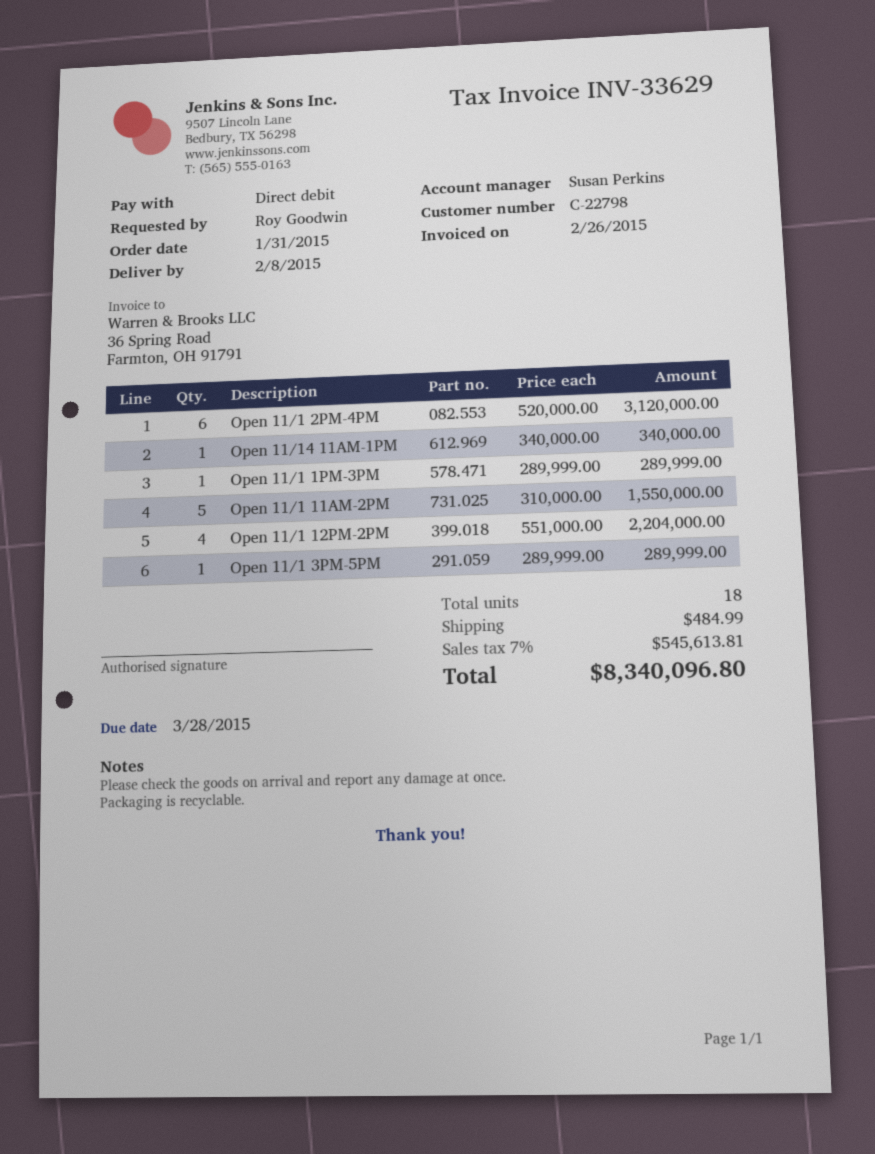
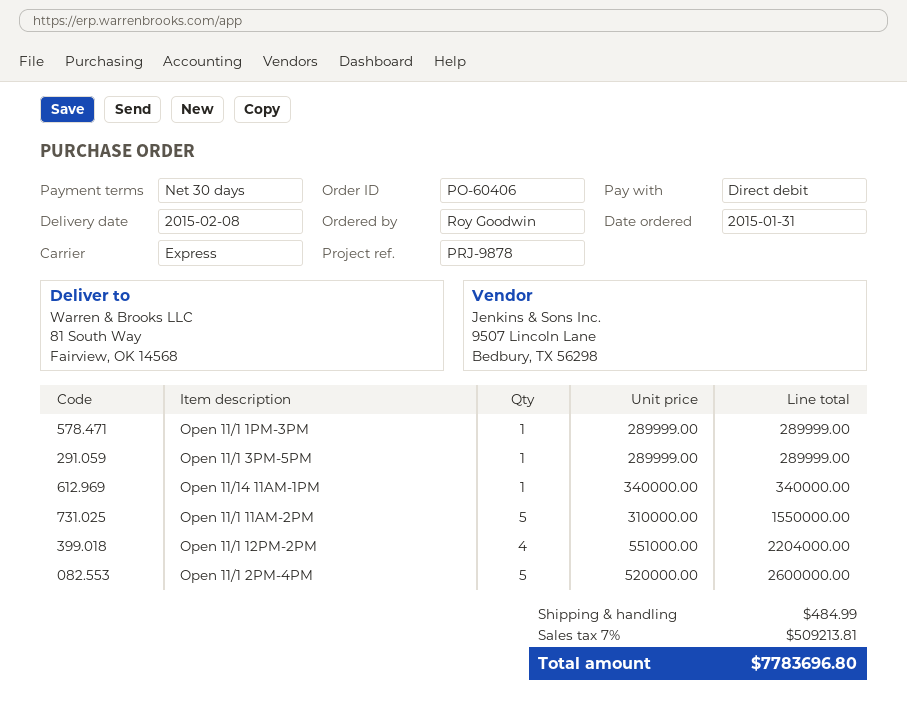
Open 11/1 2PM-4PM: 6 x 520000.00 = 3120000.00 -> 5 x 520000.00 = 2600000.00
tax: 7% = 545613.81 -> 7% = 509213.81
total: 8340096.80 -> 7783696.80

